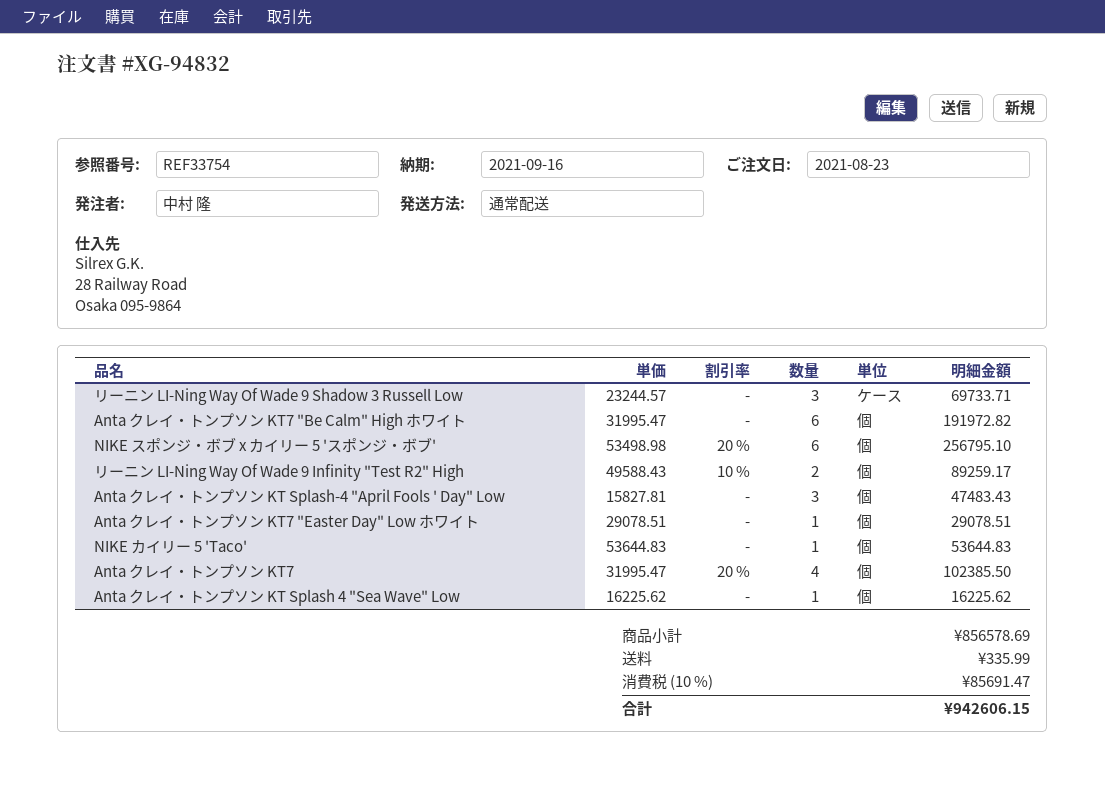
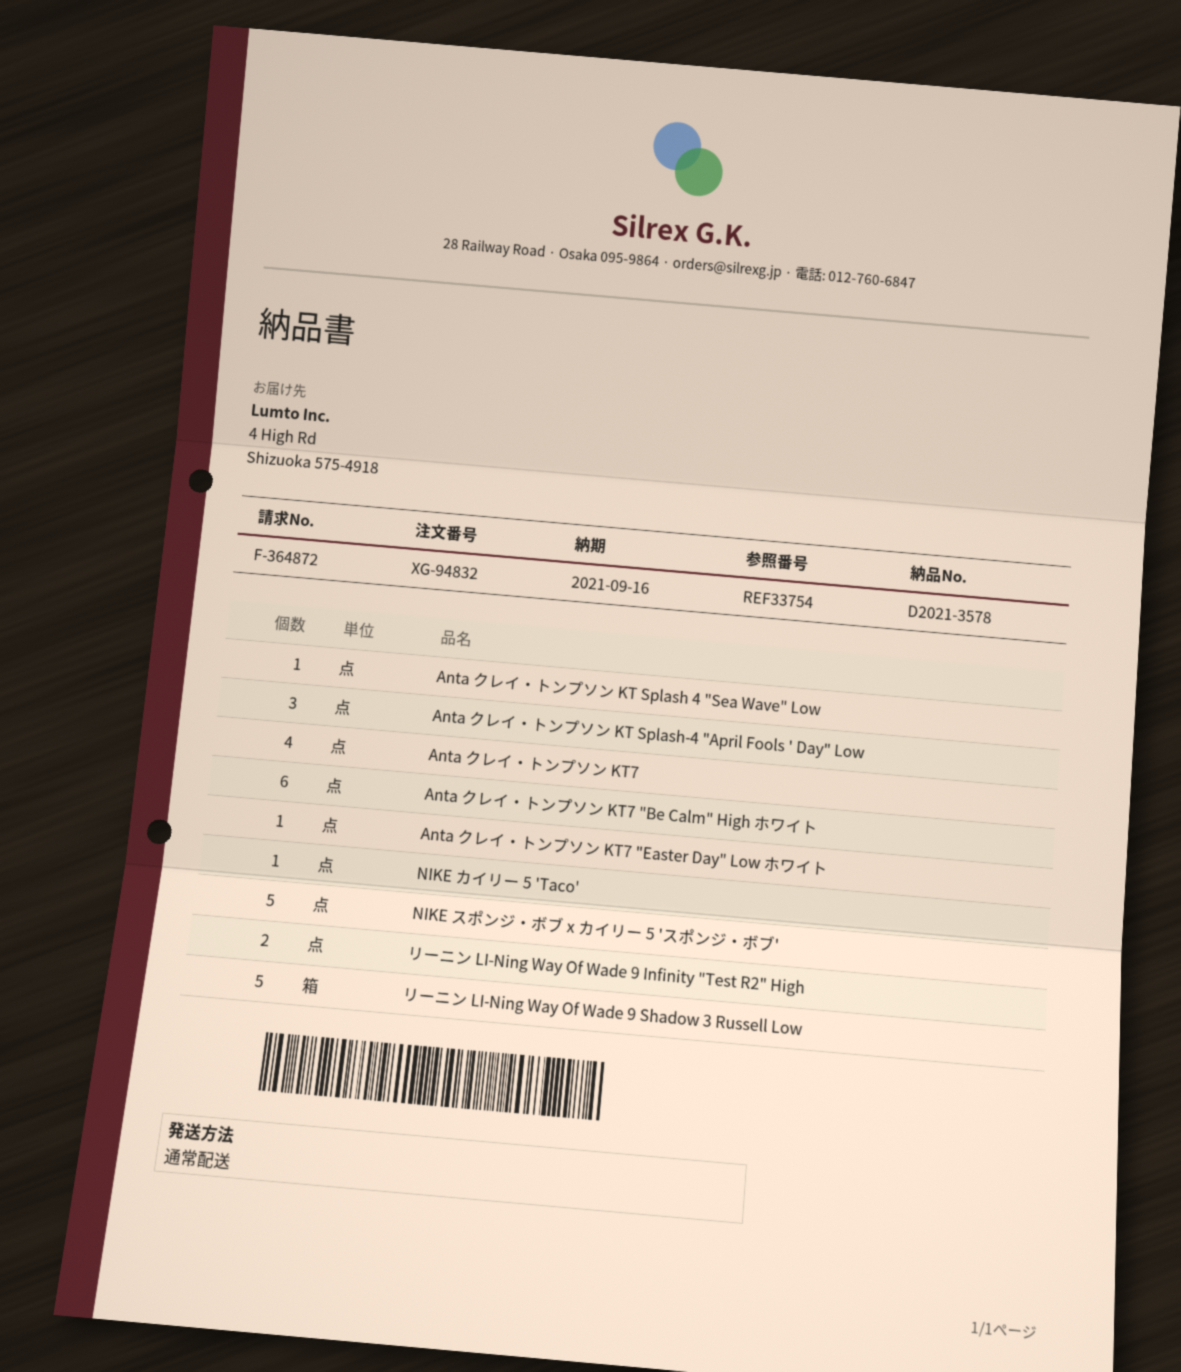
リーニン LI-Ning Way Of Wade 9 Shadow 3 Russell Low: 3 -> 5
NIKE スポンジ・ボブ x カイリー 5 'スポンジ・ボブ': 6 -> 5

